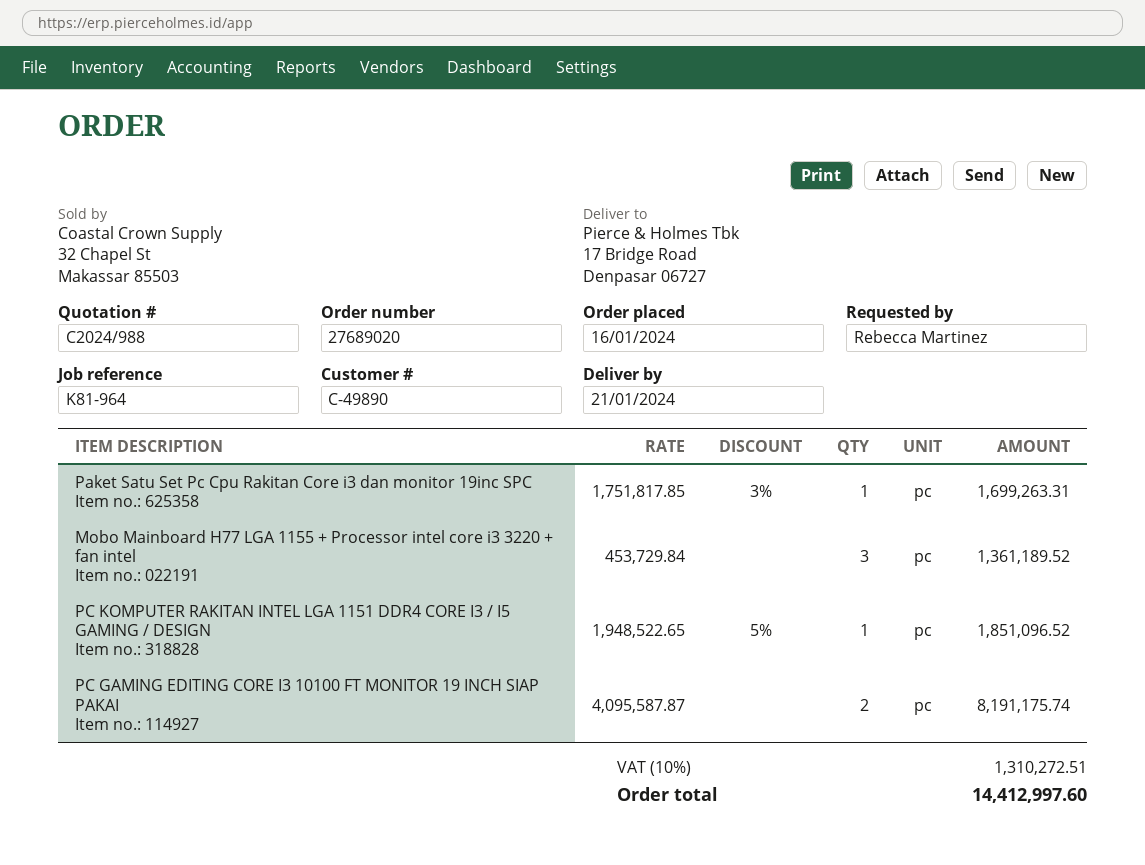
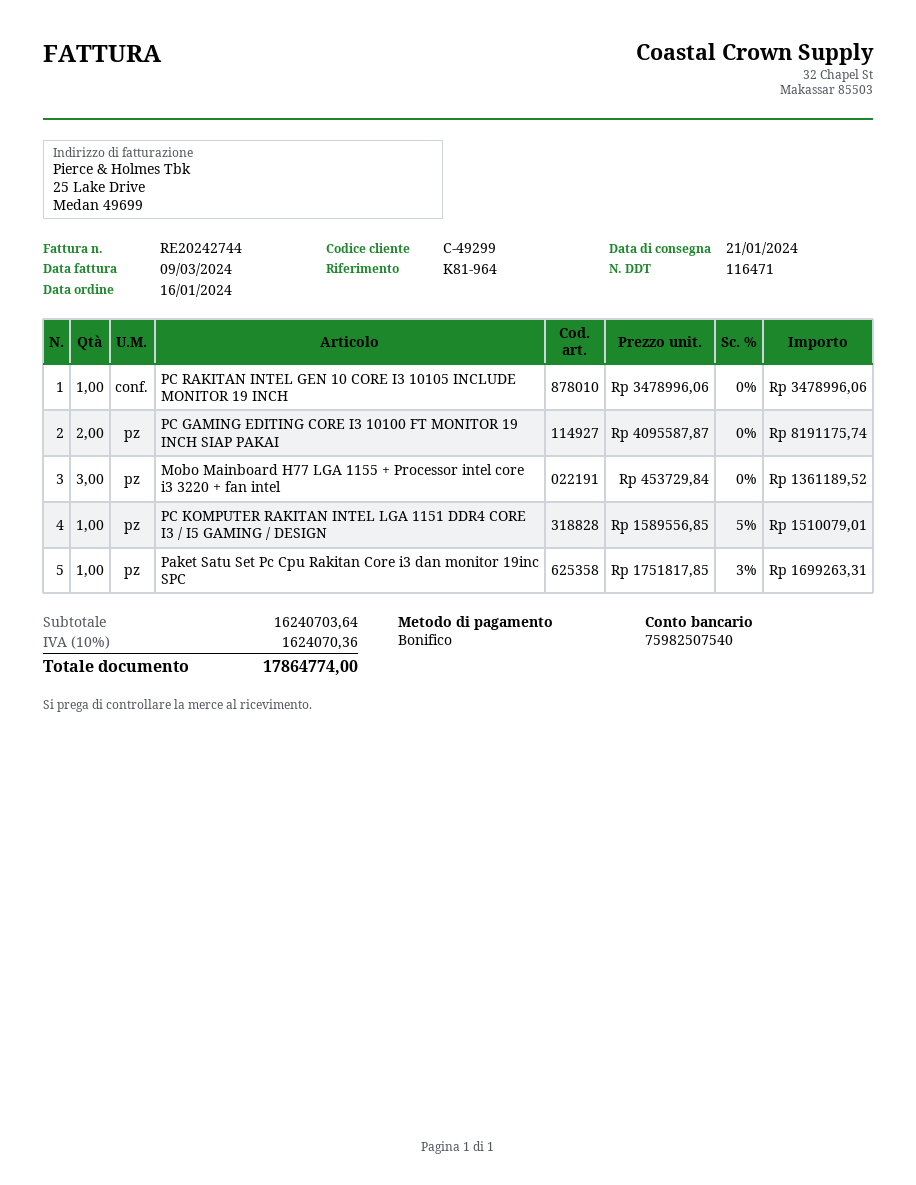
customer number: C-49890 -> C-49299
PC KOMPUTER RAKITAN INTEL LGA 1151 DDR4 CORE I3 / I5 GAMING / DESIGN: 1 x 1948522.65 - 5% = 1851096.52 -> 1 x 1589556.85 - 5% = 1510079.01
PC RAKITAN INTEL GEN 10 CORE I3 10105 INCLUDE MONITOR 19 INCH: none -> 1 x 3478996.06 = 3478996.06
tax: 10% = 1310272.51 -> 10% = 1624070.36
total: 14412997.60 -> 17864774.00

